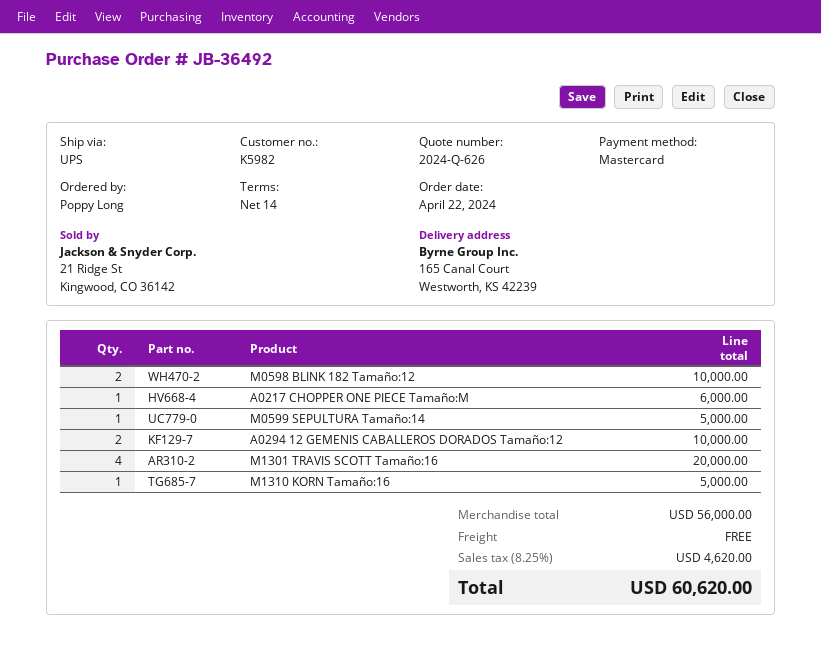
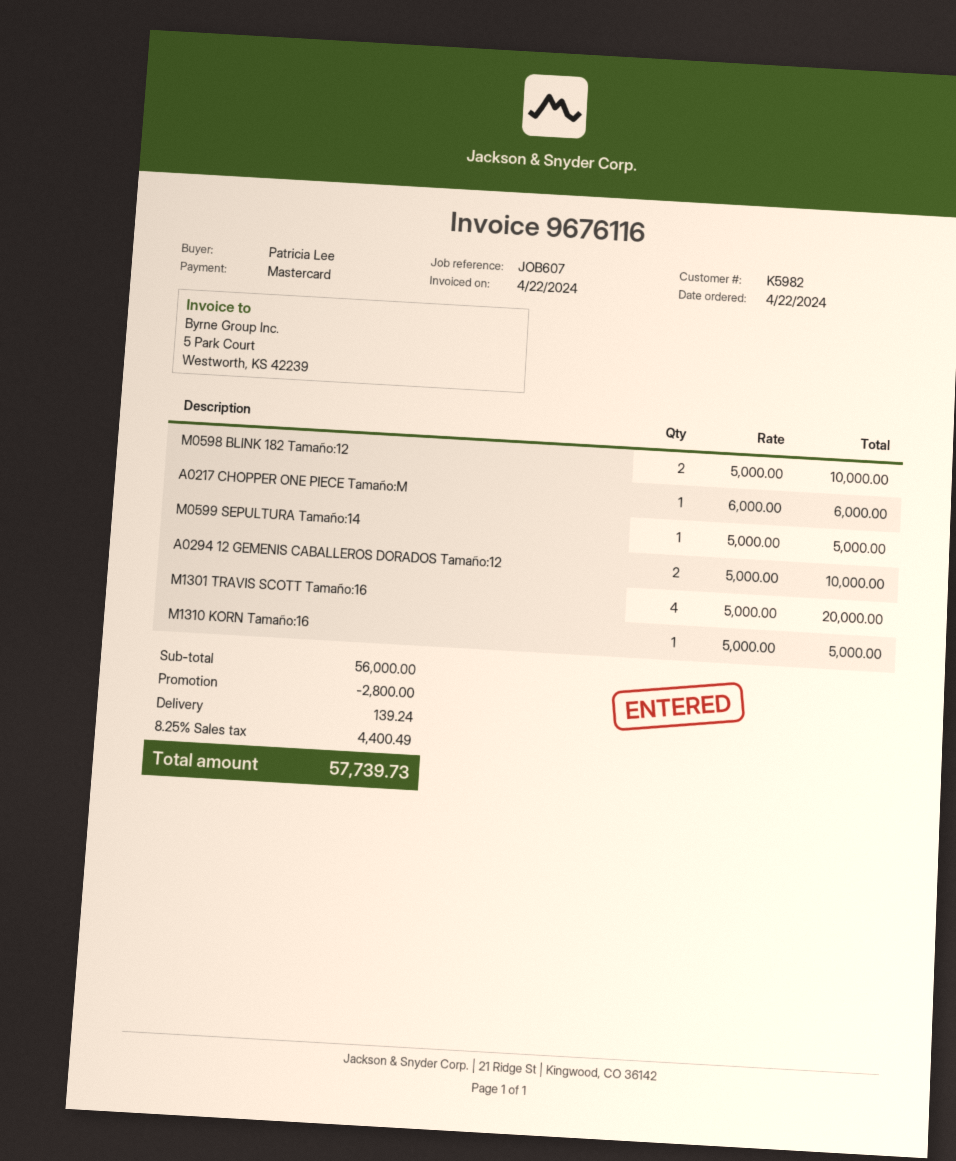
ordered by: Poppy Long -> Patricia Lee
discount: none -> 2800.00
shipping: 0.00 -> 139.24
tax: 8.25% = 4620.00 -> 8.25% = 4400.49
total: 60620.00 -> 57739.73

